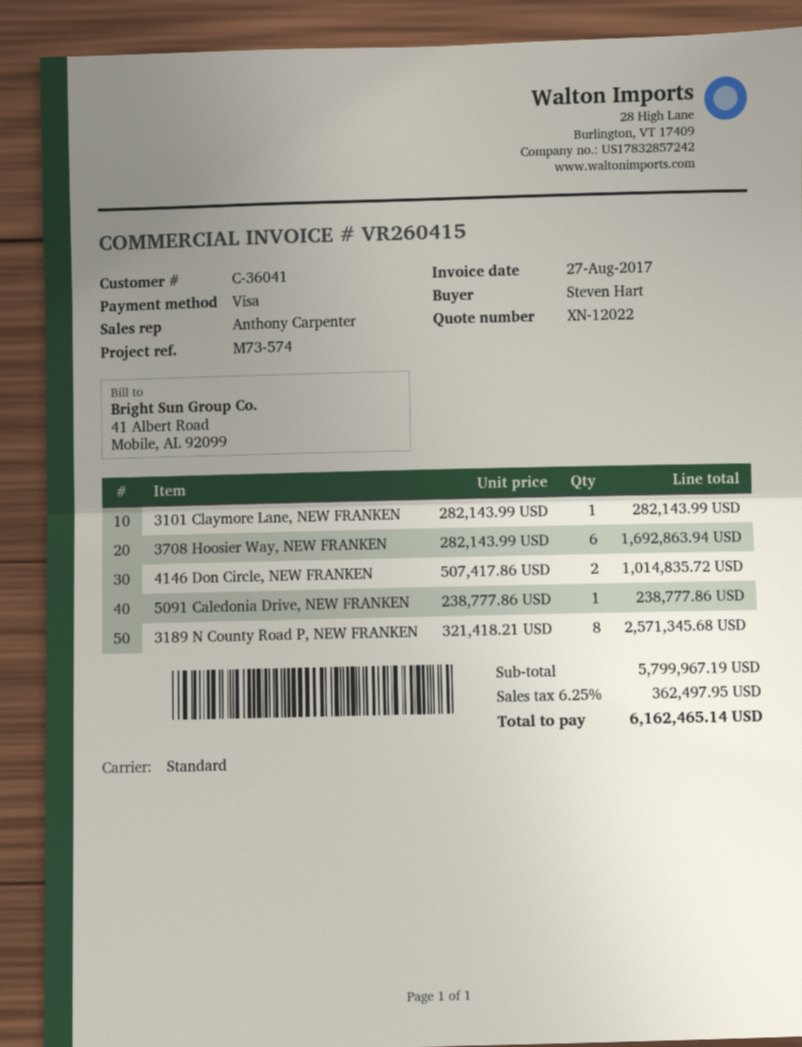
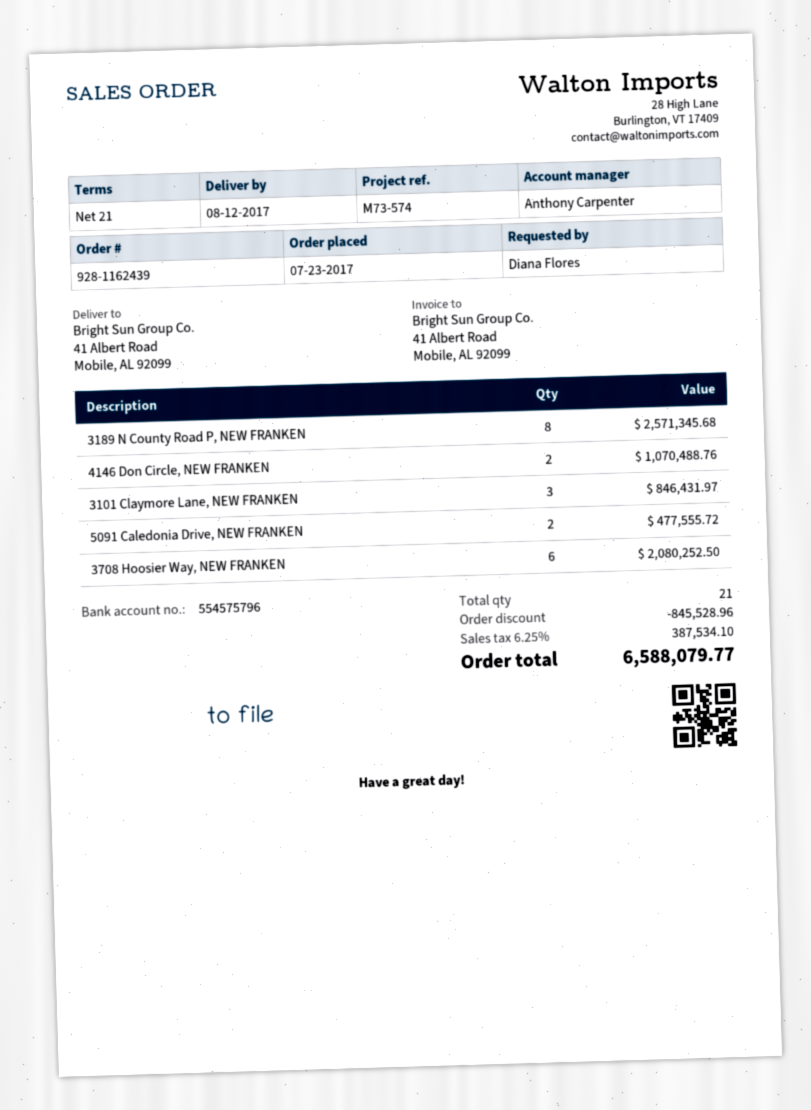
ordered by: Steven Hart -> Diana Flores
3101 Claymore Lane, NEW FRANKEN: 1 for 282143.99 -> 3 for 846431.97
3708 Hoosier Way, NEW FRANKEN: 6 for 1692863.94 -> 6 for 2080252.50
4146 Don Circle, NEW FRANKEN: 2 for 1014835.72 -> 2 for 1070488.76
5091 Caledonia Drive, NEW FRANKEN: 1 for 238777.86 -> 2 for 477555.72
discount: none -> 845528.96
tax: 6.25% = 362497.95 -> 6.25% = 387534.10
total: 6162465.14 -> 6588079.77

